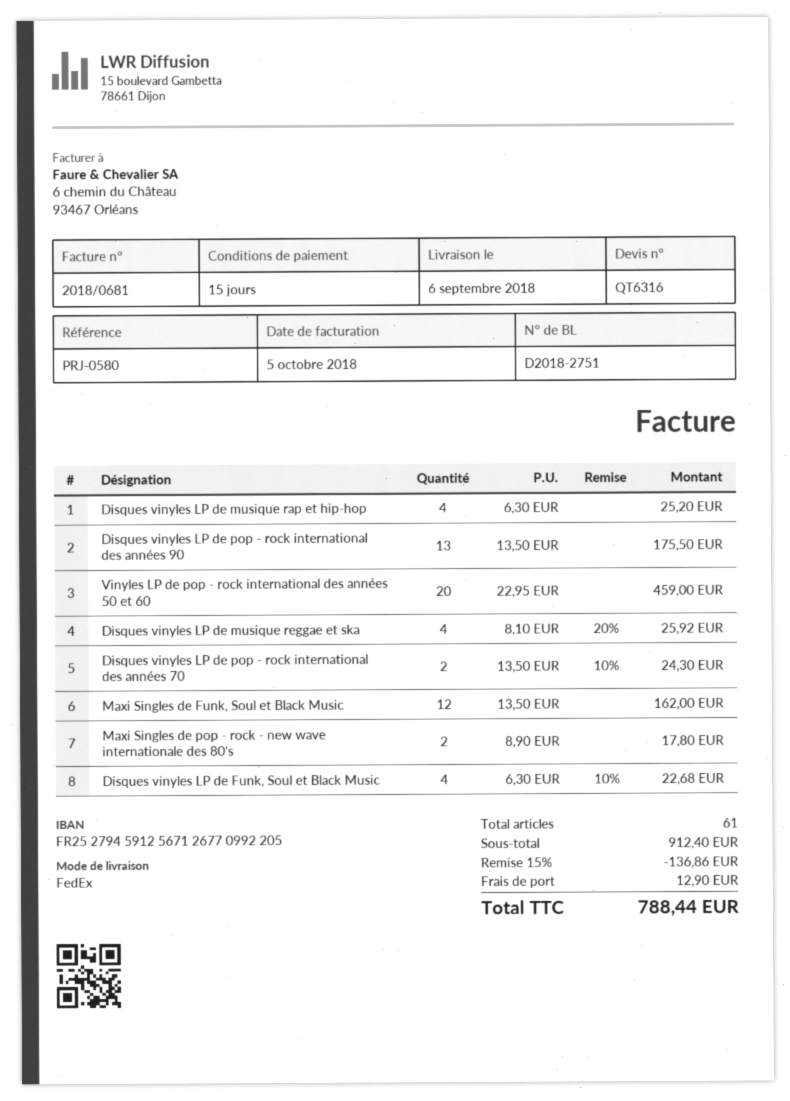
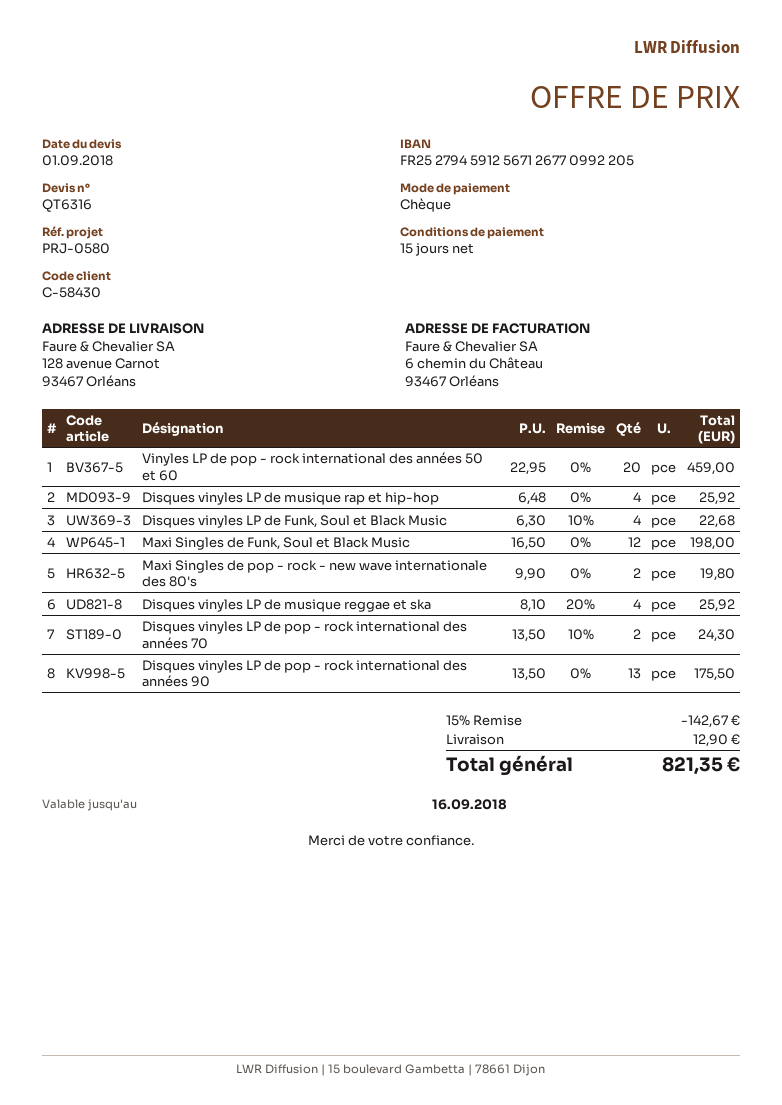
Disques vinyles LP de musique rap et hip-hop: 4 x 6.30 = 25.20 -> 4 x 6.48 = 25.92
Maxi Singles de Funk, Soul et Black Music: 12 x 13.50 = 162.00 -> 12 x 16.50 = 198.00
Maxi Singles de pop - rock - new wave internationale des 80's: 2 x 8.90 = 17.80 -> 2 x 9.90 = 19.80
discount: 15% = 136.86 -> 15% = 142.67
total: 788.44 -> 821.35

